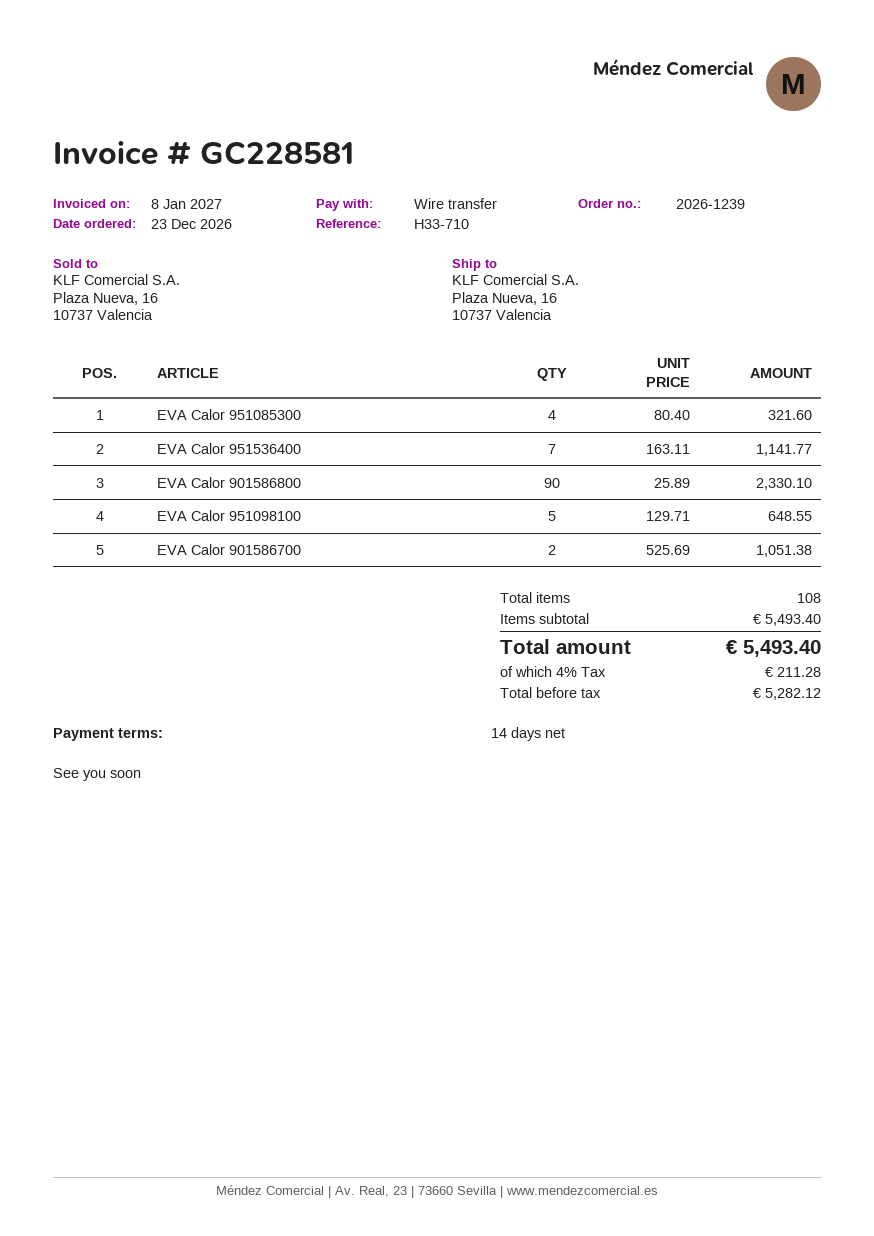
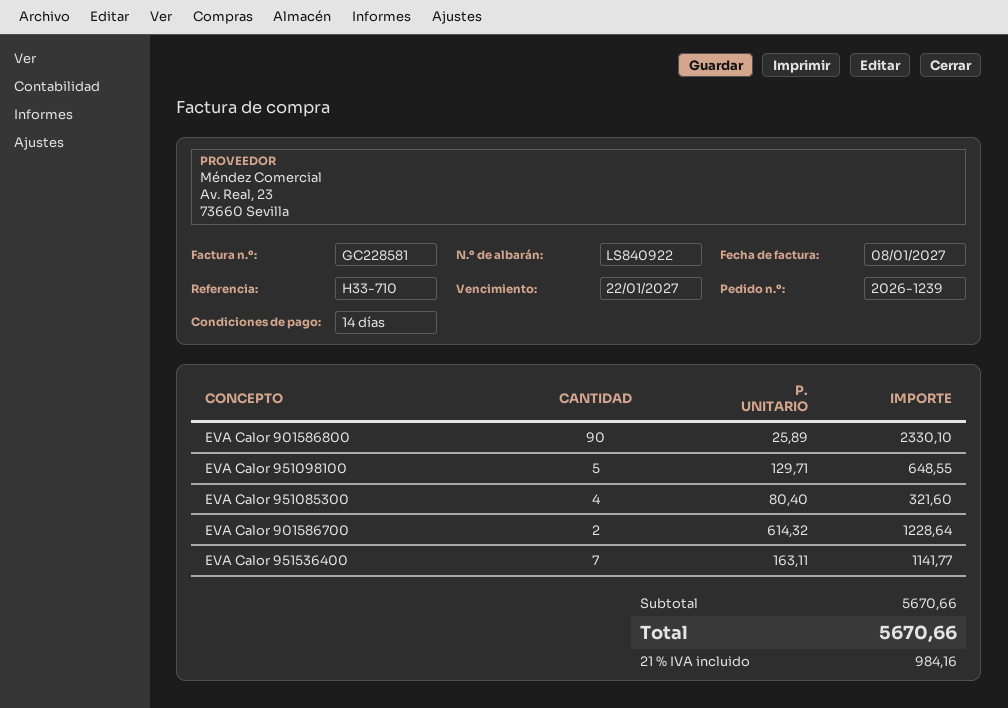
EVA Calor 901586700: 2 x 525.69 = 1051.38 -> 2 x 614.32 = 1228.64
subtotal: 5493.40 -> 5670.66
tax: 4% = 211.28 -> 21% = 984.16
total: 5493.40 -> 5670.66

